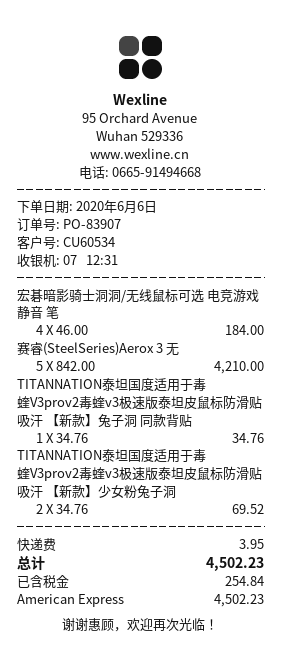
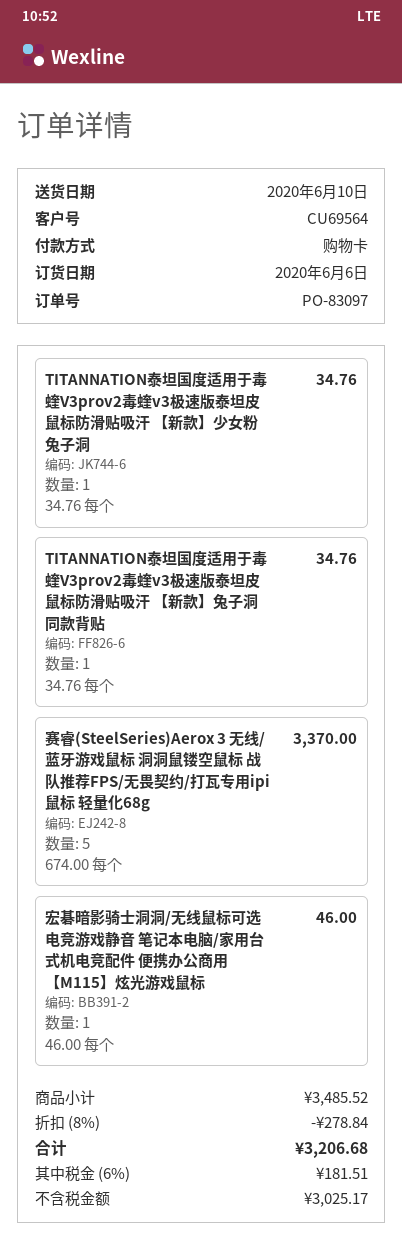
order number: PO-83907 -> PO-83097
customer number: CU60534 -> CU69564
payment method: American Express -> gift card
宏碁暗影骑士洞洞/无线鼠标可选 电竞游戏静音 笔: 4 x 46.00 = 184.00 -> 1 x 46.00 = 46.00
赛睿(SteelSeries)Aerox 3 无: 5 x 842.00 = 4210.00 -> 5 x 674.00 = 3370.00
TITANNATION泰坦国度适用于毒蝰V3prov2毒蝰v3极速版泰坦皮鼠标防滑贴吸汗 【新款】少女粉兔子洞: 2 x 34.76 = 69.52 -> 1 x 34.76 = 34.76
discount: none -> 8% = 278.84
shipping: 3.95 -> none
tax: 254.84 -> 181.51
total: 4502.23 -> 3206.68

